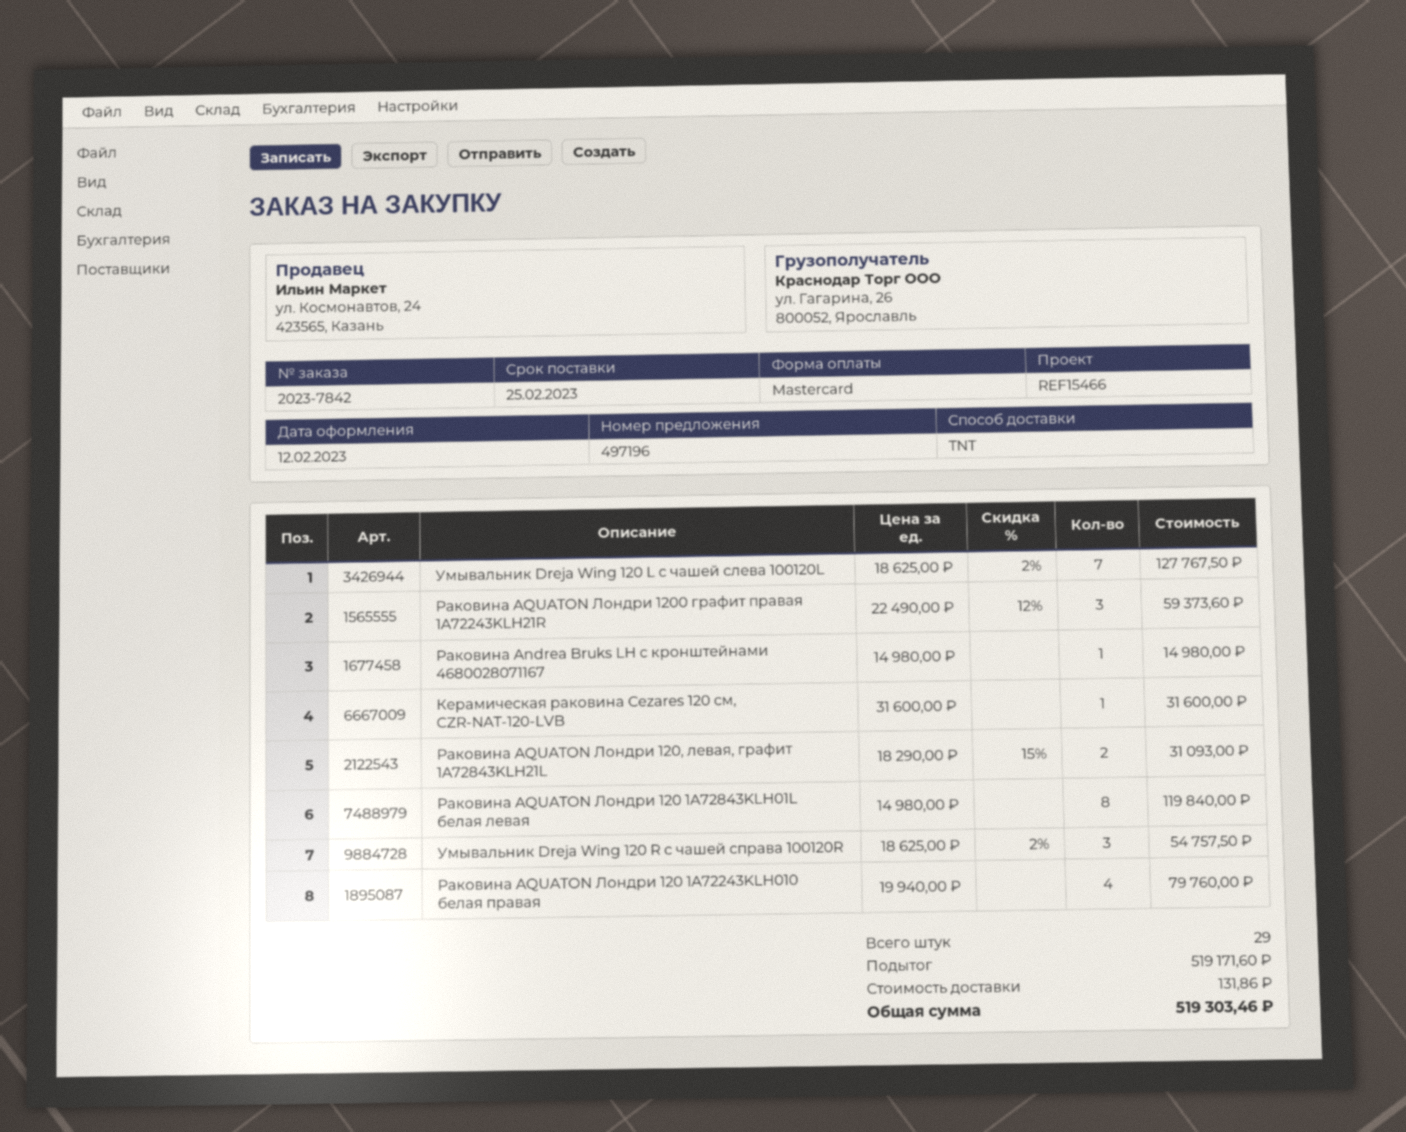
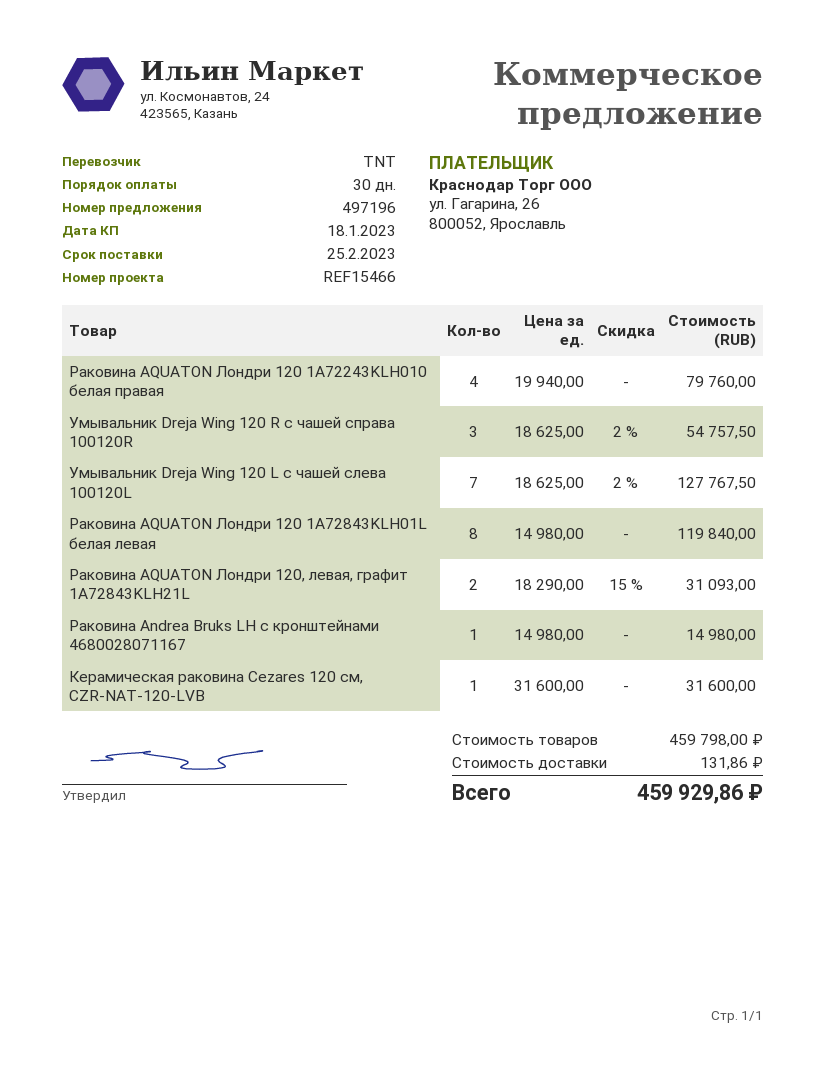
Раковина AQUATON Лондри 1200 графит правая 1A72243KLH21R: 3 x 22490.00 - 12% = 59373.60 -> none
subtotal: 519171.60 -> 459798.00
total: 519303.46 -> 459929.86

